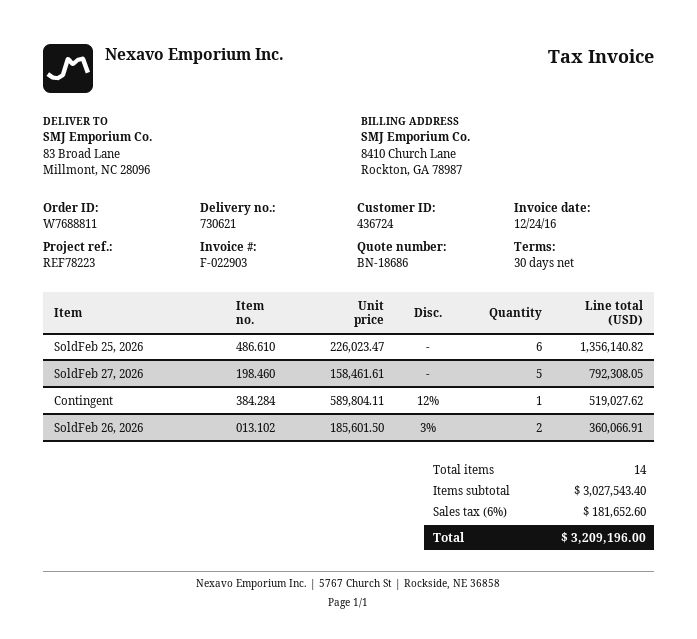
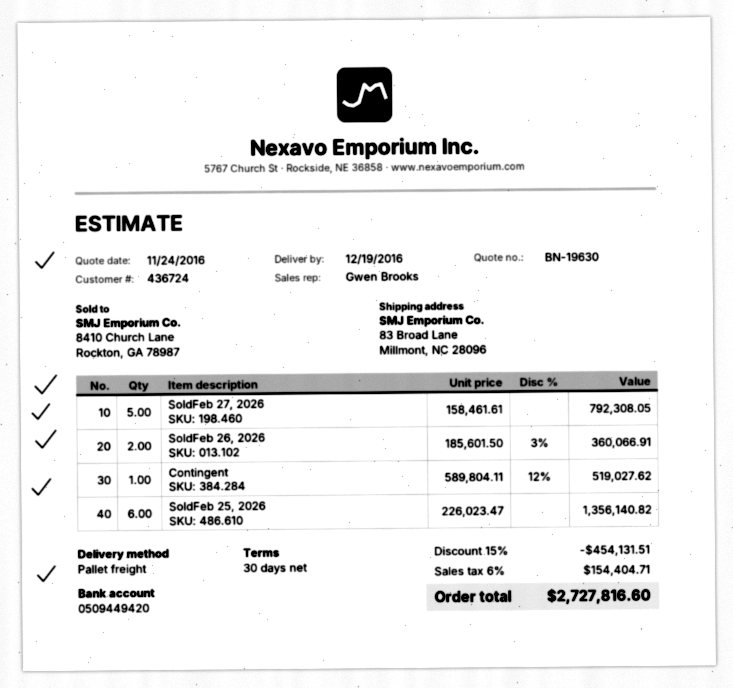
quote number: BN-18686 -> BN-19630
discount: none -> 15% = 454131.51
tax: 6% = 181652.60 -> 6% = 154404.71
total: 3209196.00 -> 2727816.60

